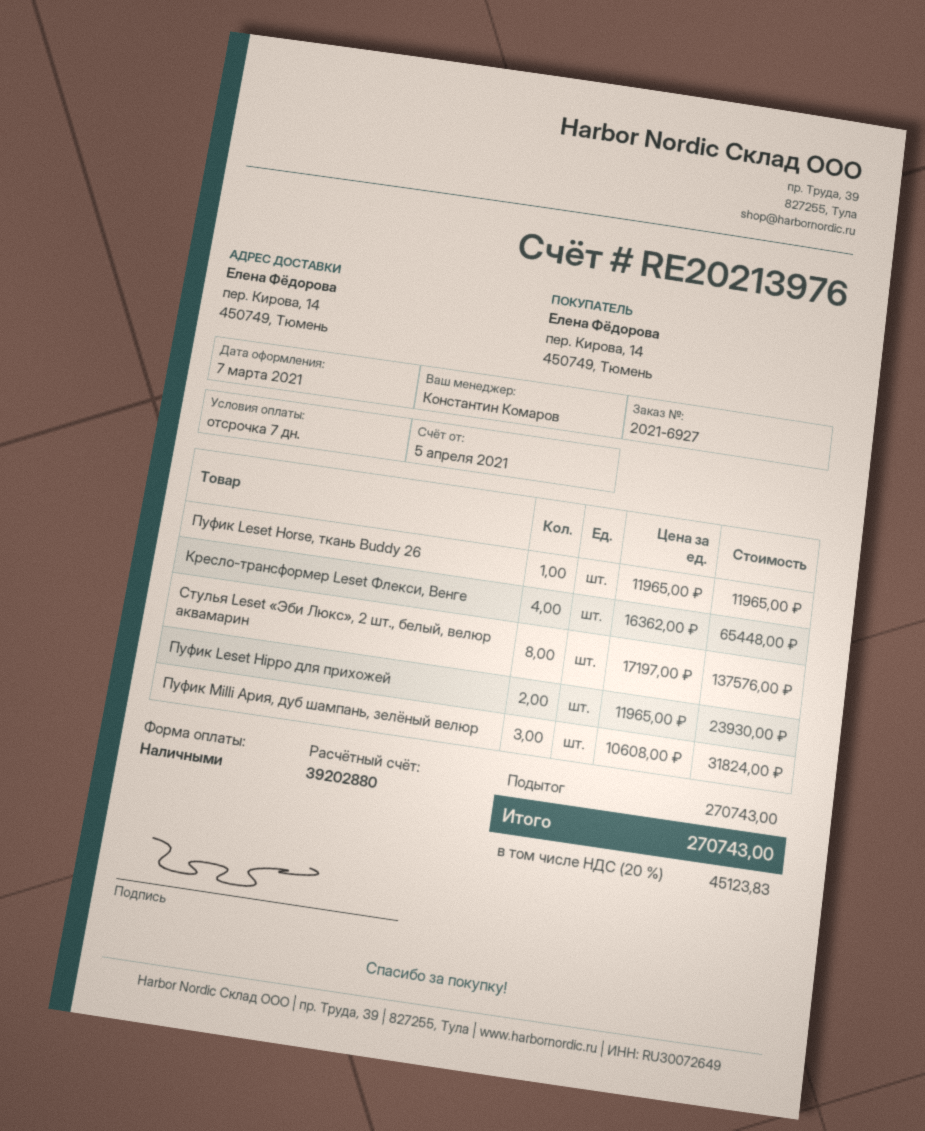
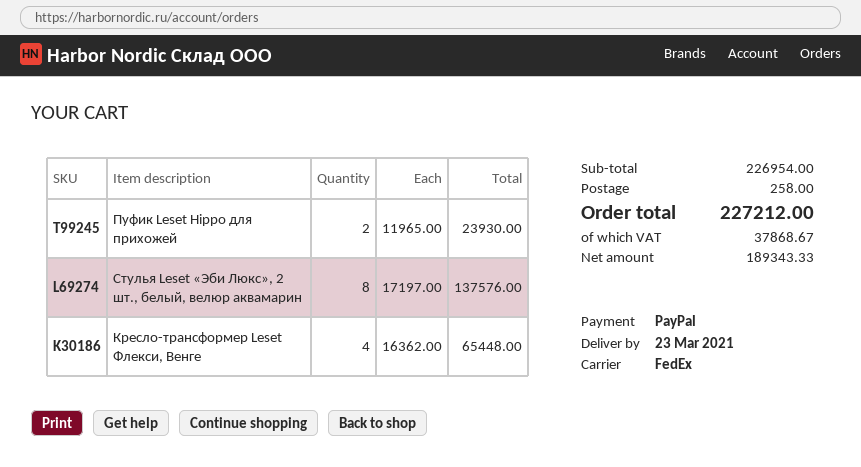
payment method: cash -> PayPal
Пуфик Leset Horse, ткань Buddy 26: 1 x 11965.00 = 11965.00 -> none
Пуфик Milli Ария, дуб шампань, зелёный велюр: 3 x 10608.00 = 31824.00 -> none
subtotal: 270743.00 -> 226954.00
shipping: none -> 258.00
tax: 45123.83 -> 37868.67
total: 270743.00 -> 227212.00

